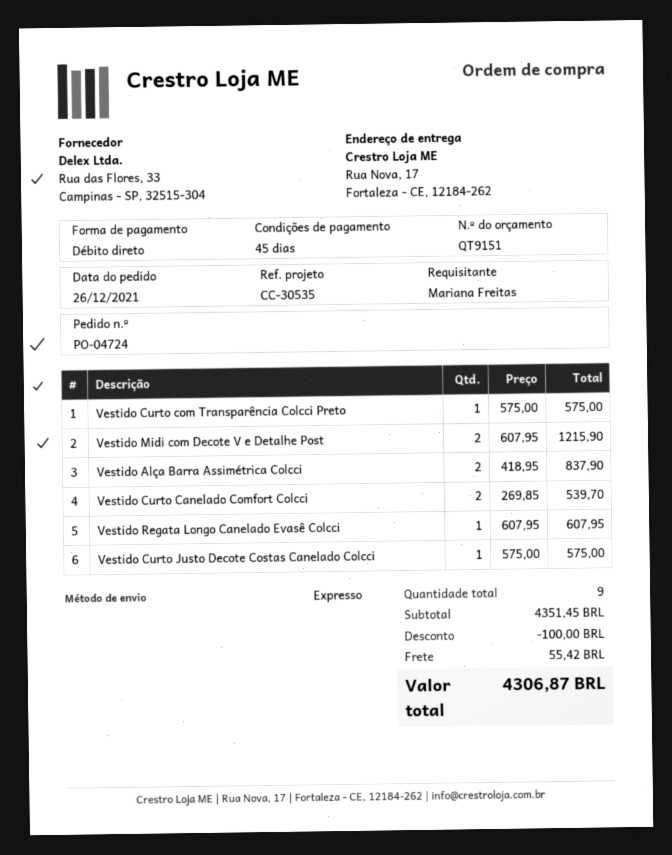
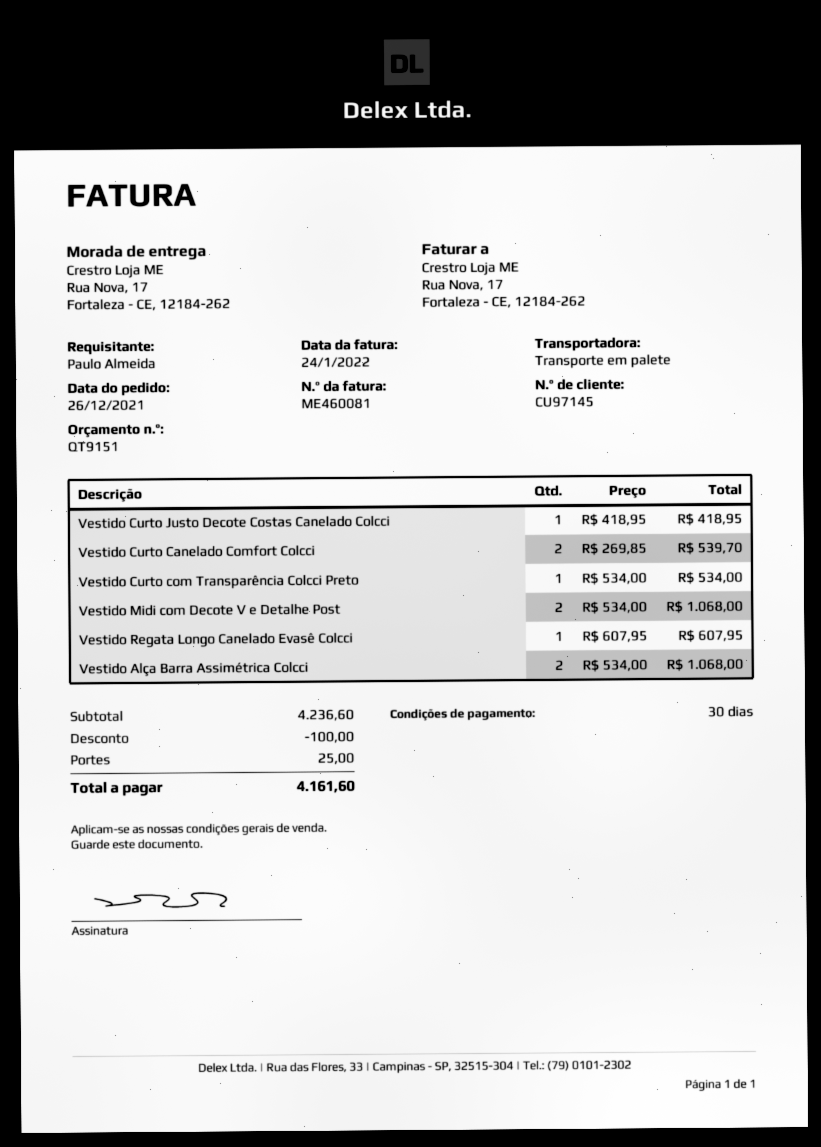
payment terms: 45 days -> 30 days
ordered by: Mariana Freitas -> Paulo Almeida
shipping method: express -> pallet freight
Vestido Curto com Transparência Colcci Preto: 1 x 575.00 = 575.00 -> 1 x 534.00 = 534.00
Vestido Midi com Decote V e Detalhe Post: 2 x 607.95 = 1215.90 -> 2 x 534.00 = 1068.00
Vestido Alça Barra Assimétrica Colcci: 2 x 418.95 = 837.90 -> 2 x 534.00 = 1068.00
Vestido Curto Justo Decote Costas Canelado Colcci: 1 x 575.00 = 575.00 -> 1 x 418.95 = 418.95
subtotal: 4351.45 -> 4236.60
shipping: 55.42 -> 25.00
total: 4306.87 -> 4161.60

